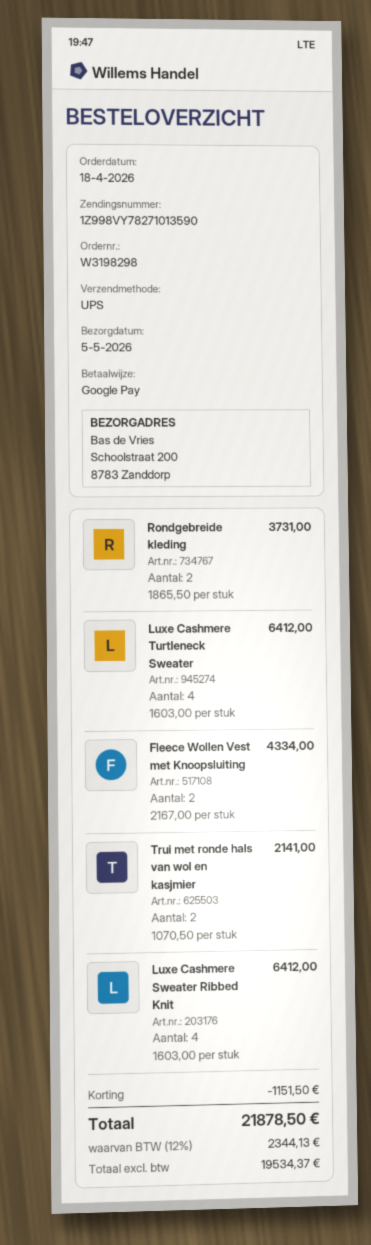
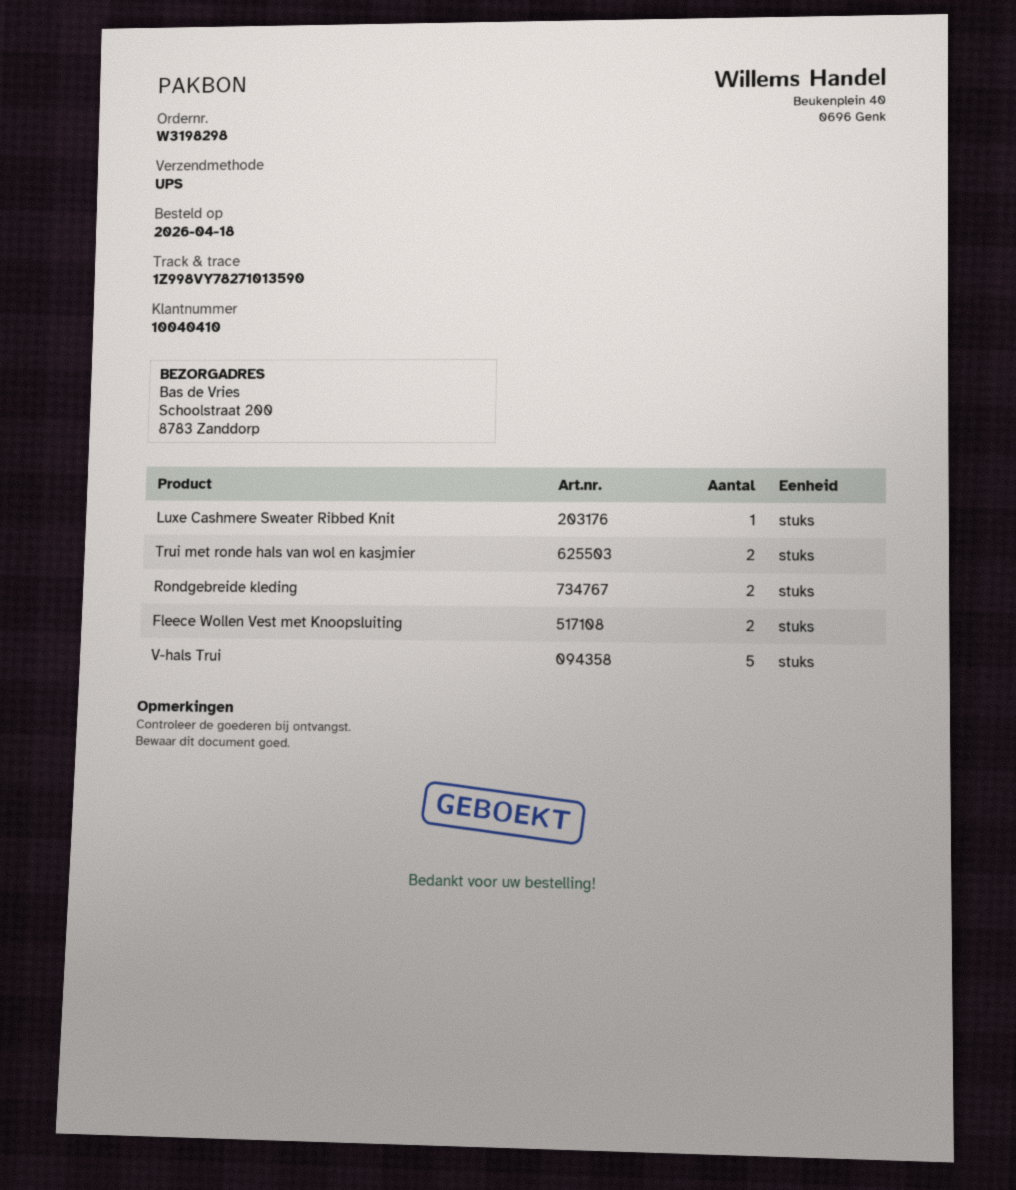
Luxe Cashmere Turtleneck Sweater: 4 -> none
Luxe Cashmere Sweater Ribbed Knit: 4 -> 1
V-hals Trui: none -> 5

